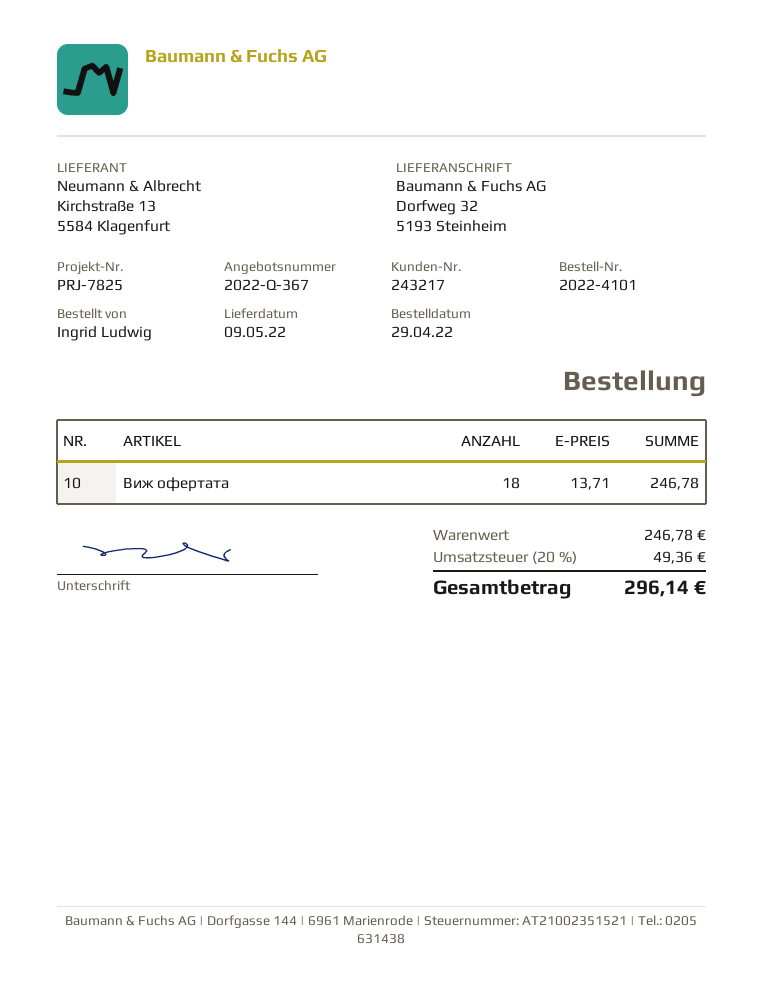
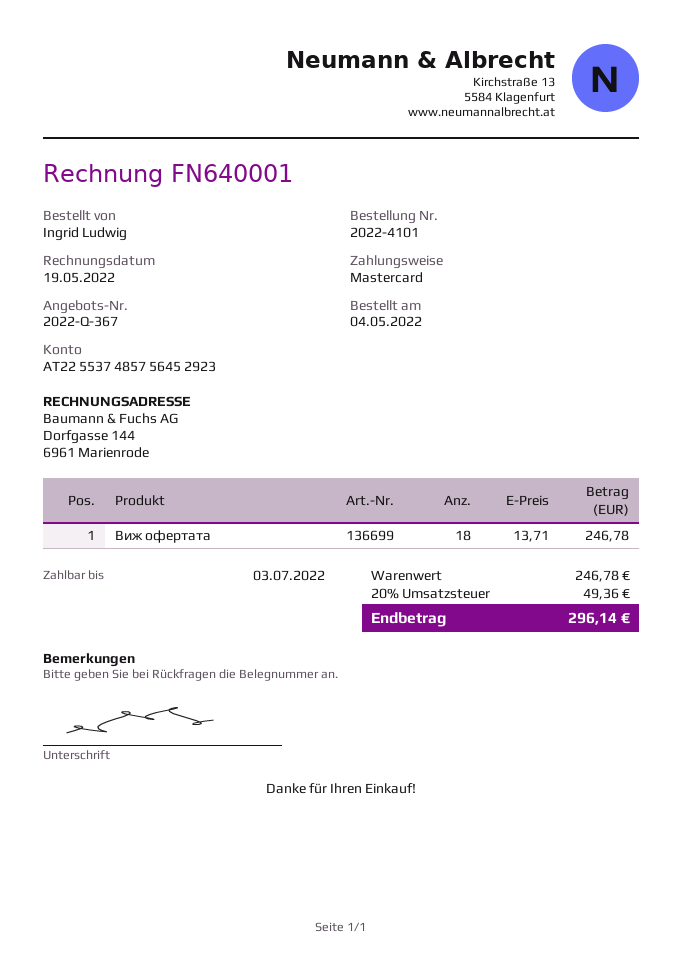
order date: 2022-04-29 -> 2022-05-04

